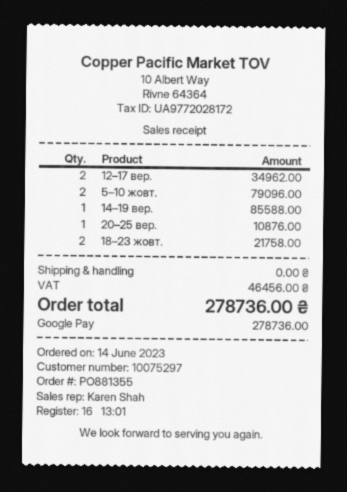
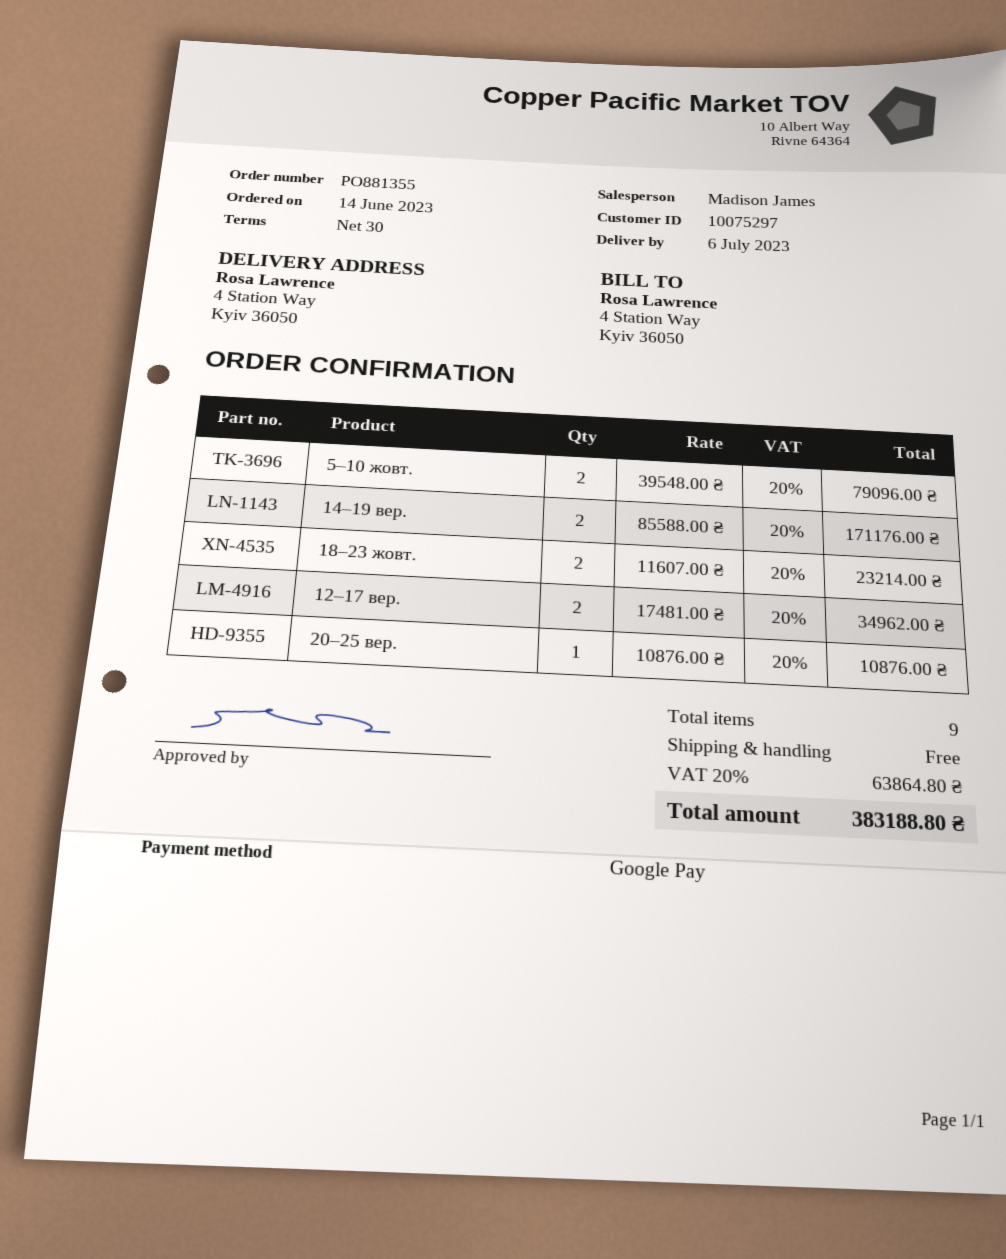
sales rep: Karen Shah -> Madison James
14–19 вер.: 1 for 85588.00 -> 2 for 171176.00
18–23 жовт.: 2 for 21758.00 -> 2 for 23214.00
tax: 46456.00 -> 63864.80
total: 278736.00 -> 383188.80

